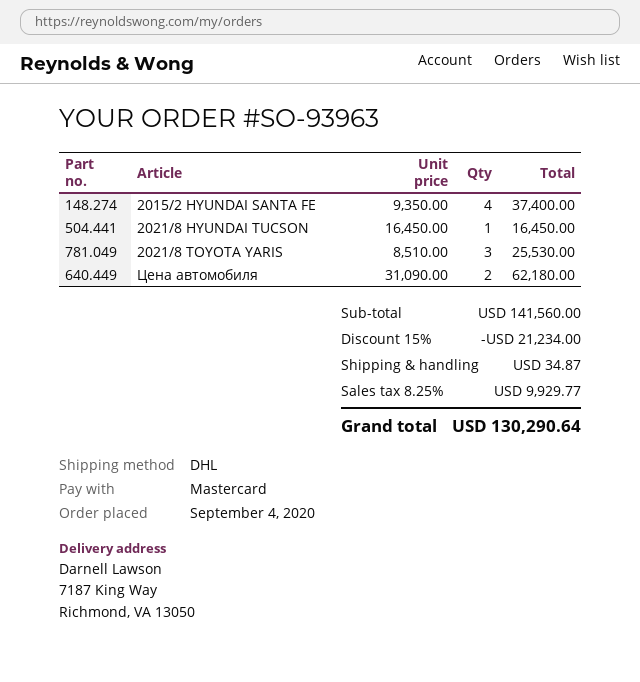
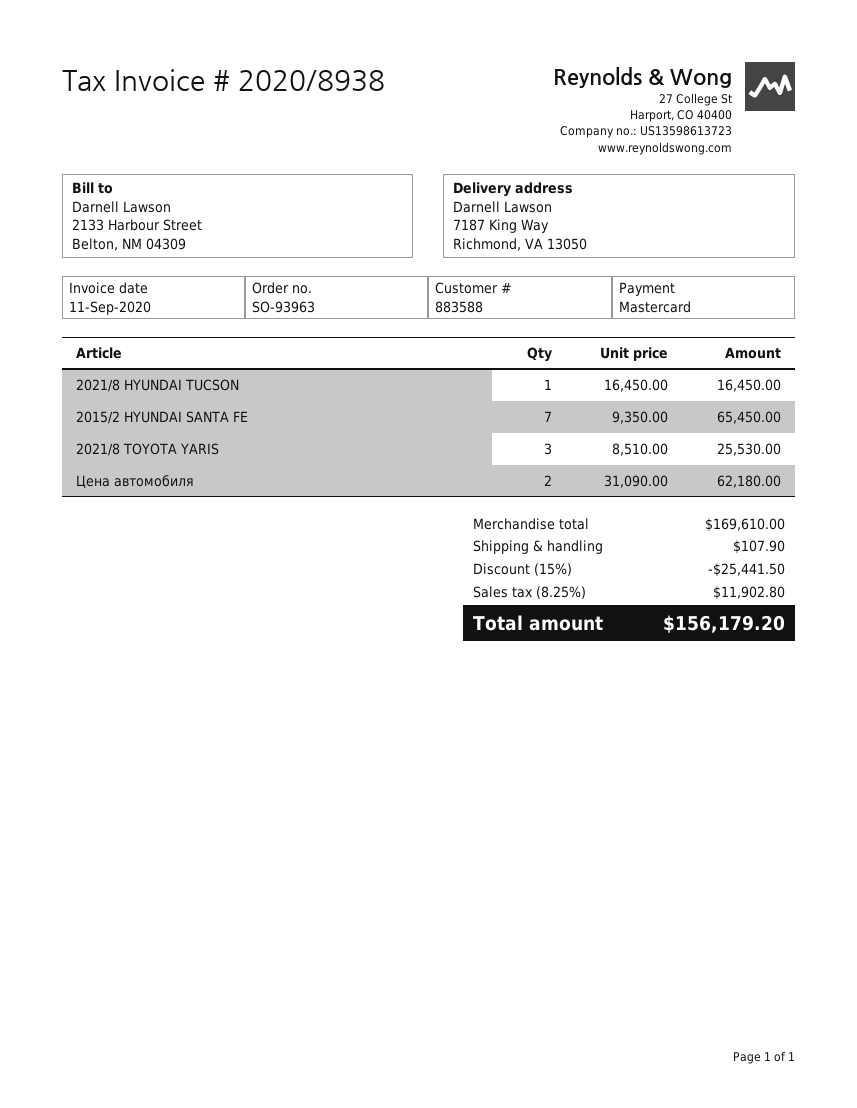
2015/2 HYUNDAI SANTA FE: 4 x 9350.00 = 37400.00 -> 7 x 9350.00 = 65450.00
subtotal: 141560.00 -> 169610.00
discount: 15% = 21234.00 -> 15% = 25441.50
shipping: 34.87 -> 107.90
tax: 8.25% = 9929.77 -> 8.25% = 11902.80
total: 130290.64 -> 156179.20

